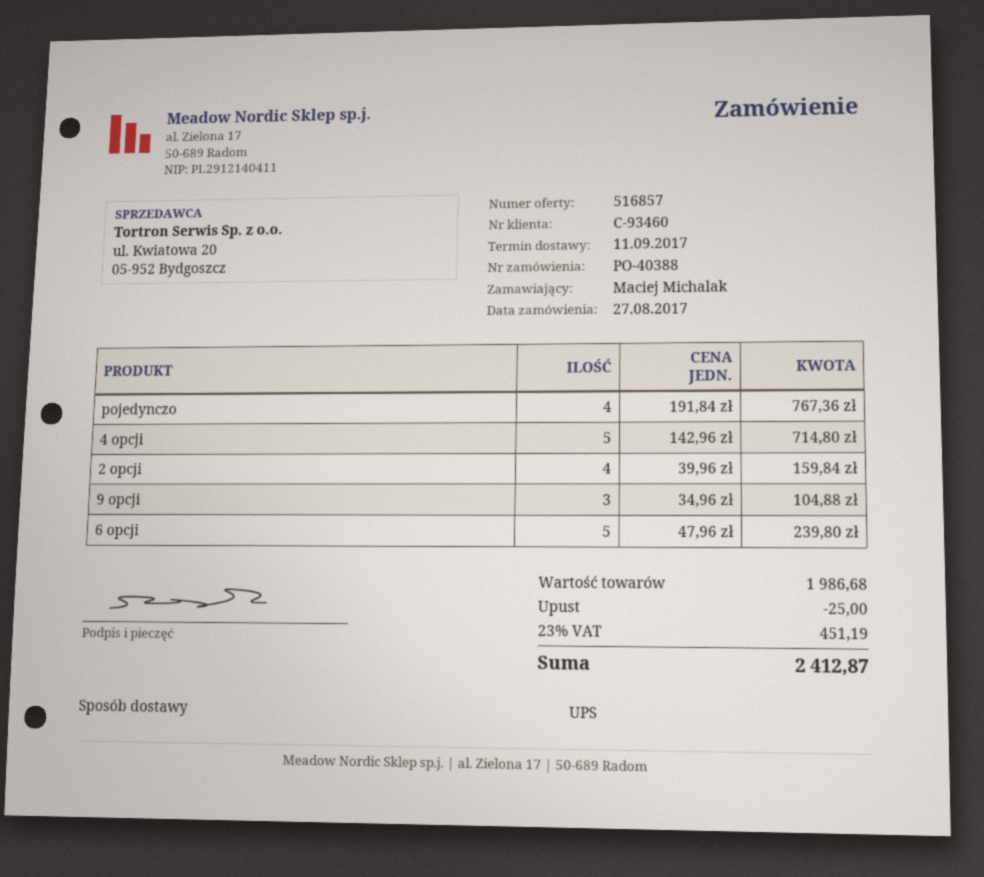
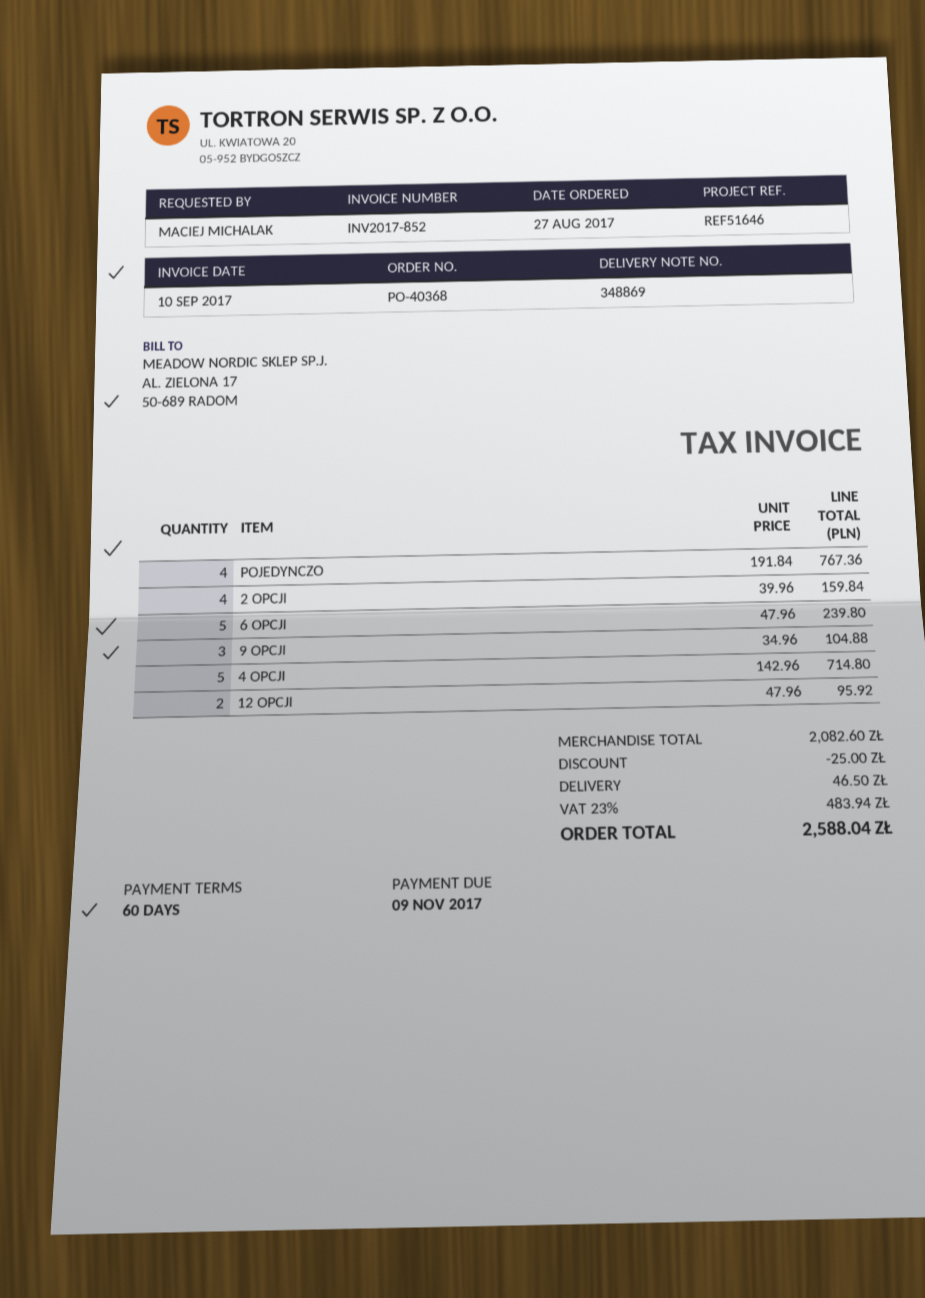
order number: PO-40388 -> PO-40368
12 OPCJI: none -> 2 x 47.96 = 95.92
subtotal: 1986.68 -> 2082.60
shipping: none -> 46.50
tax: 23% = 451.19 -> 23% = 483.94
total: 2412.87 -> 2588.04

